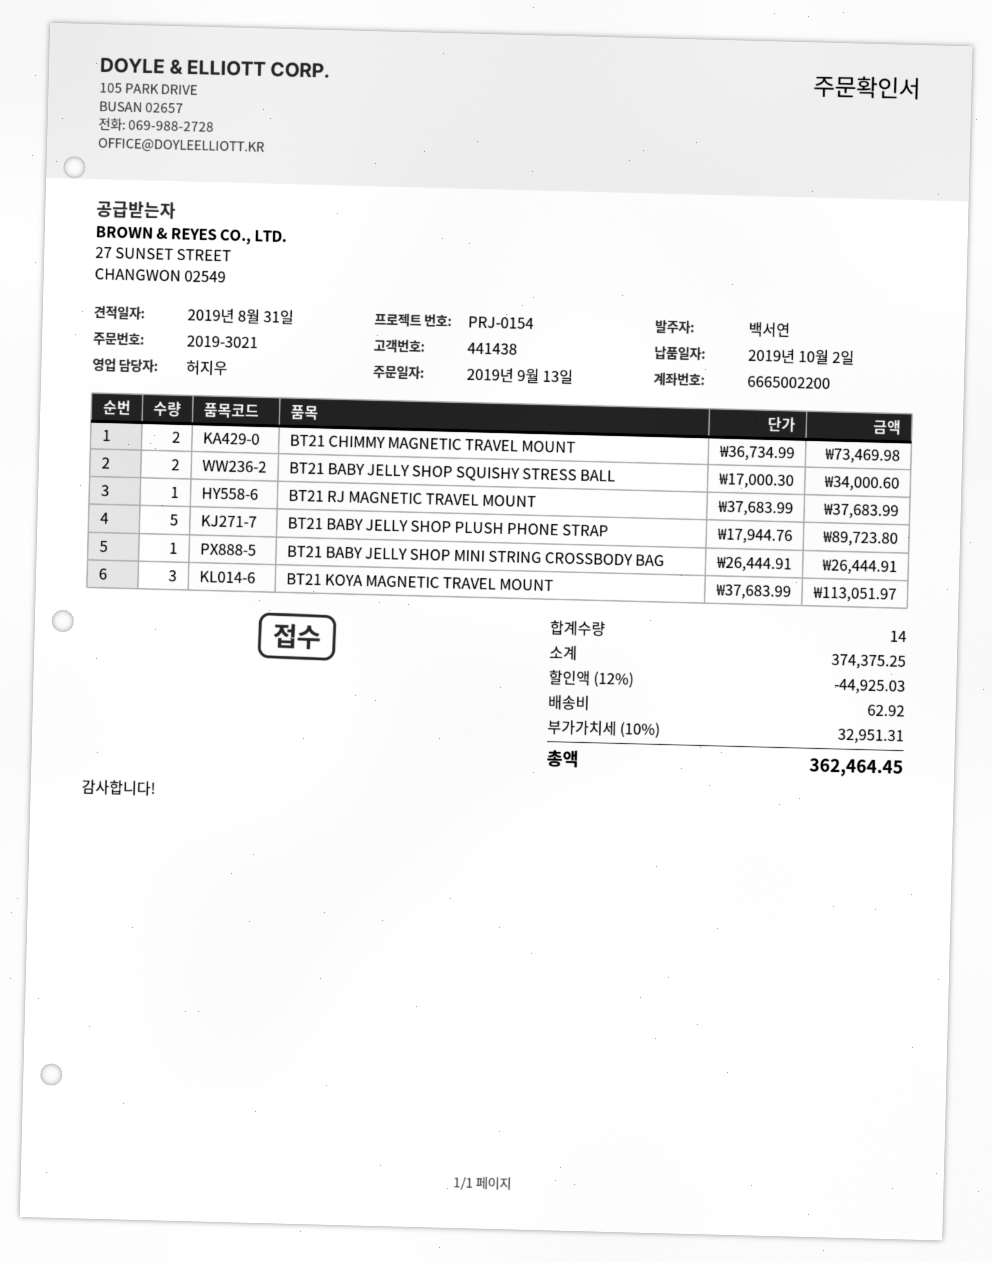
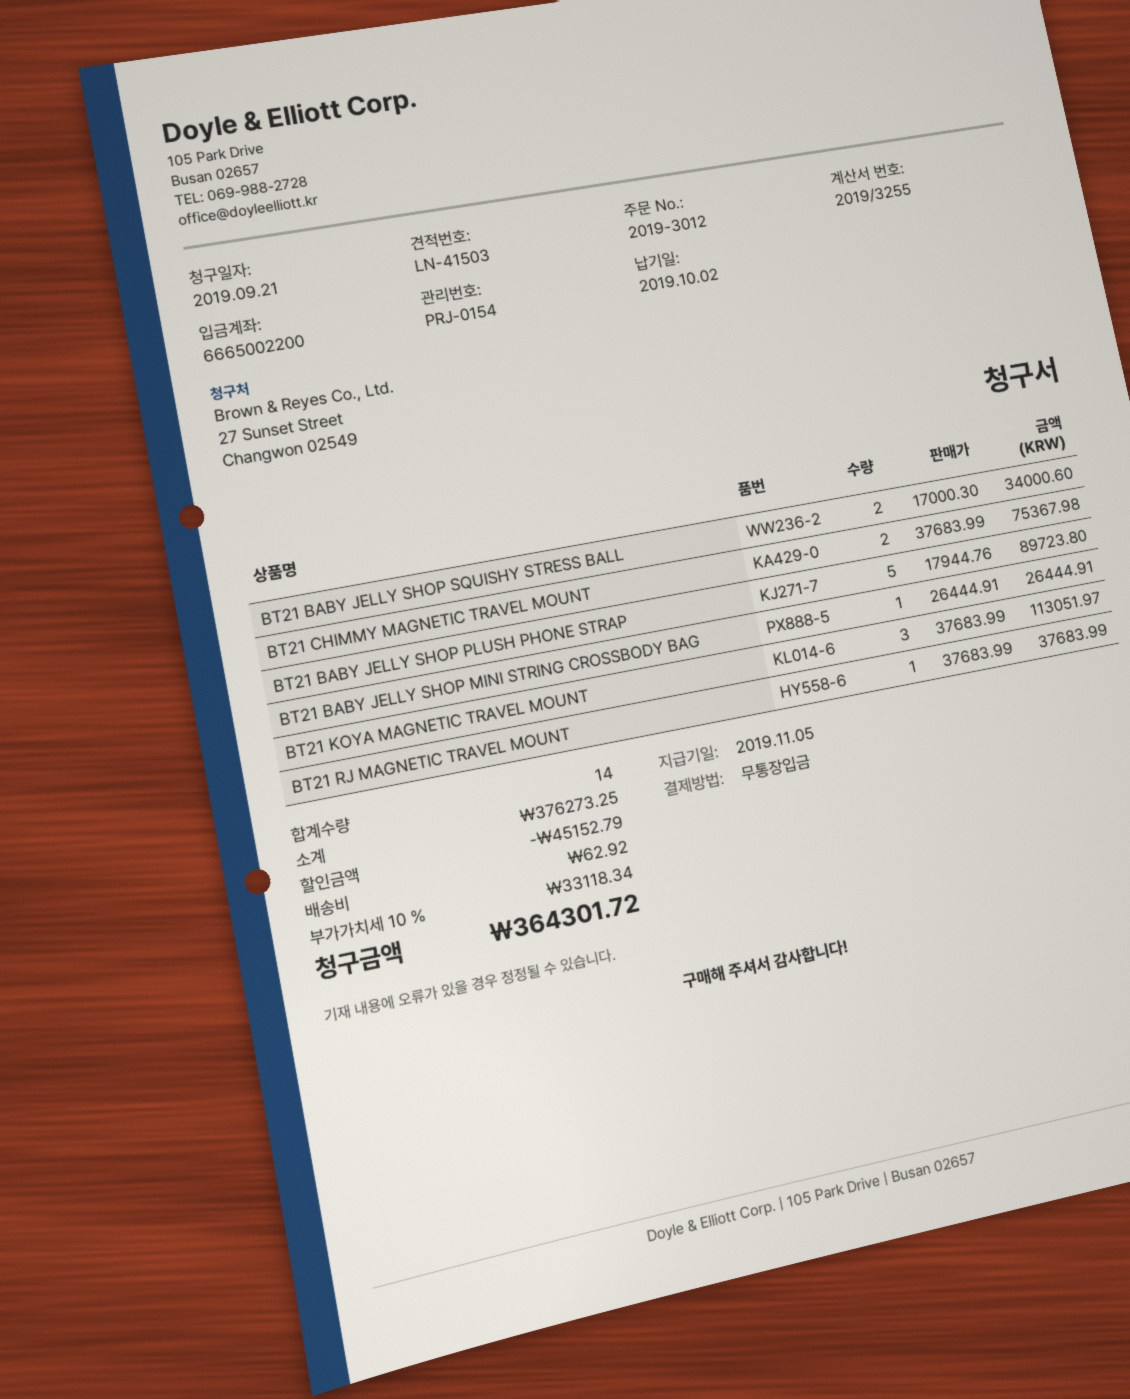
order number: 2019-3021 -> 2019-3012
BT21 CHIMMY MAGNETIC TRAVEL MOUNT: 2 x 36734.99 = 73469.98 -> 2 x 37683.99 = 75367.98
subtotal: 374375.25 -> 376273.25
discount: 44925.03 -> 45152.79
tax: 10% = 32951.31 -> 10% = 33118.34
total: 362464.45 -> 364301.72

